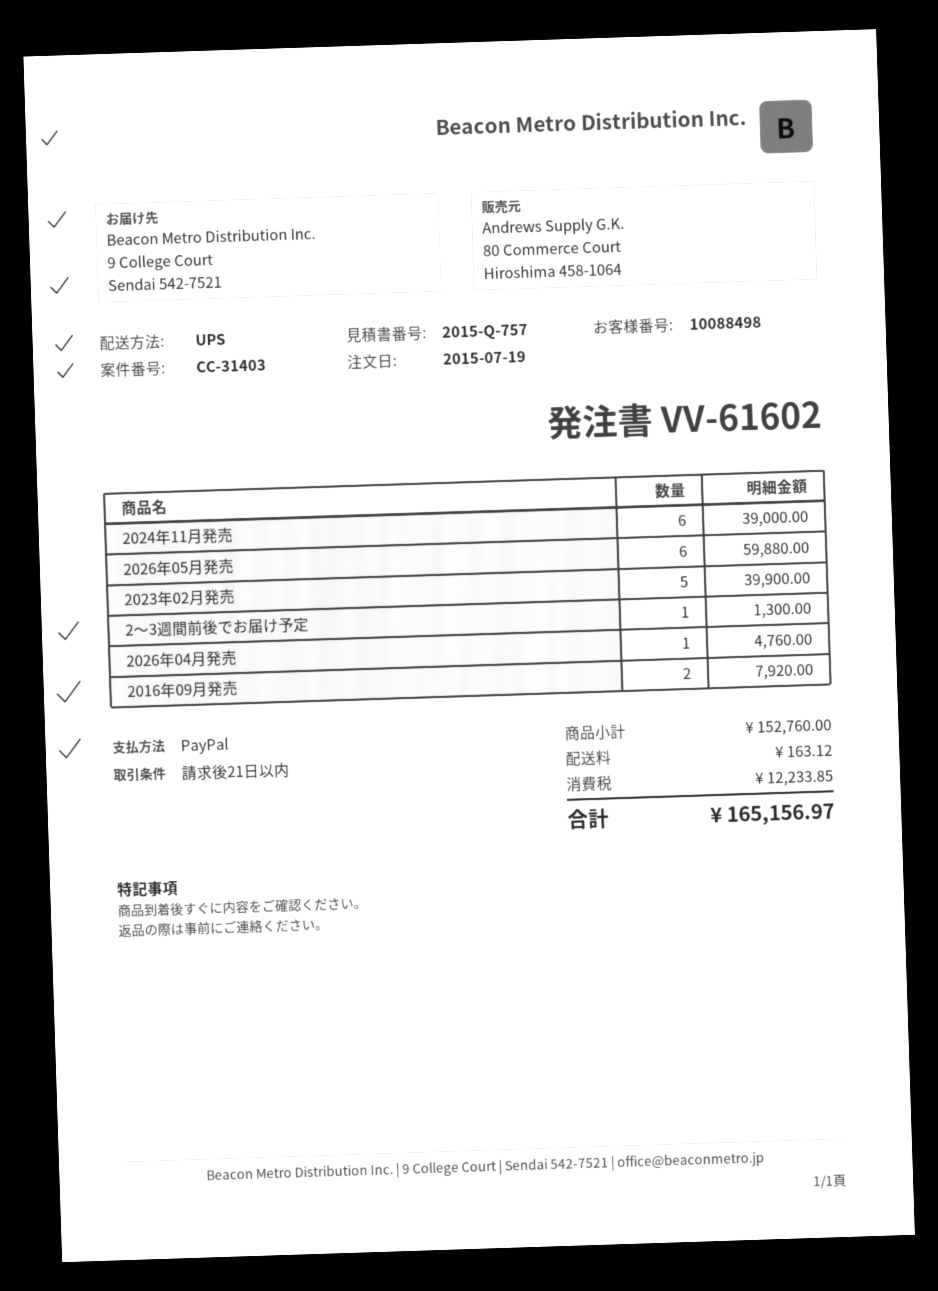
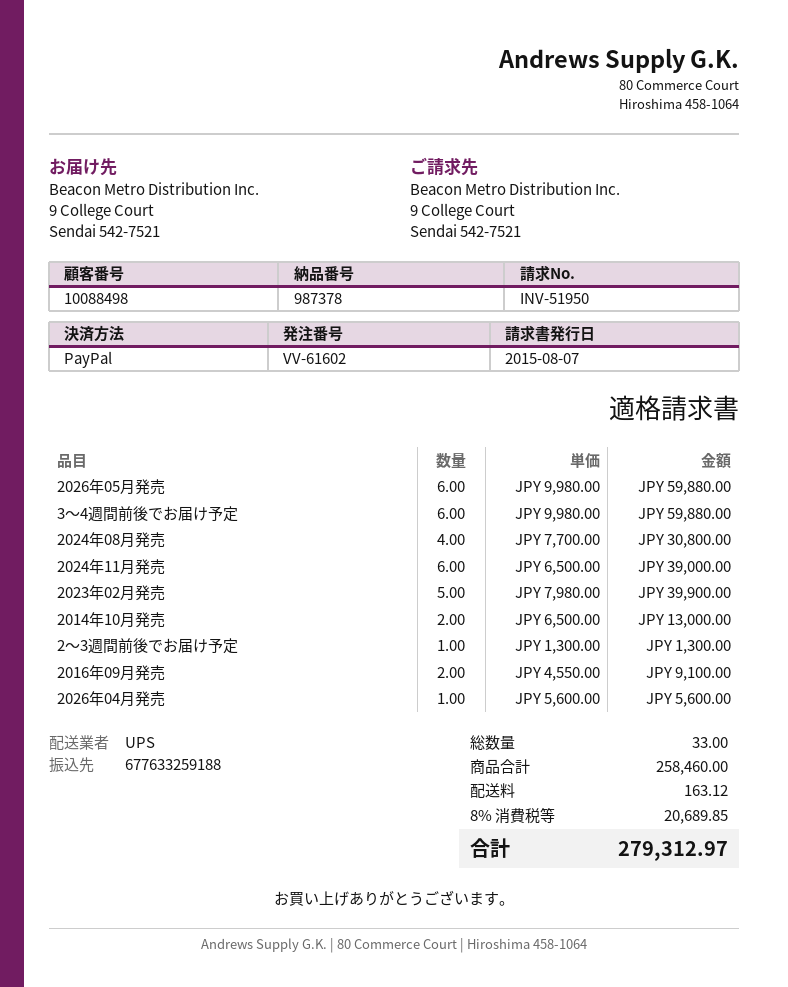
2026年04月発売: 1 for 4760.00 -> 1 for 5600.00
2016年09月発売: 2 for 7920.00 -> 2 for 9100.00
3〜4週間前後でお届け予定: none -> 6 for 59880.00
2024年08月発売: none -> 4 for 30800.00
2014年10月発売: none -> 2 for 13000.00
subtotal: 152760.00 -> 258460.00
tax: 12233.85 -> 20689.85
total: 165156.97 -> 279312.97

